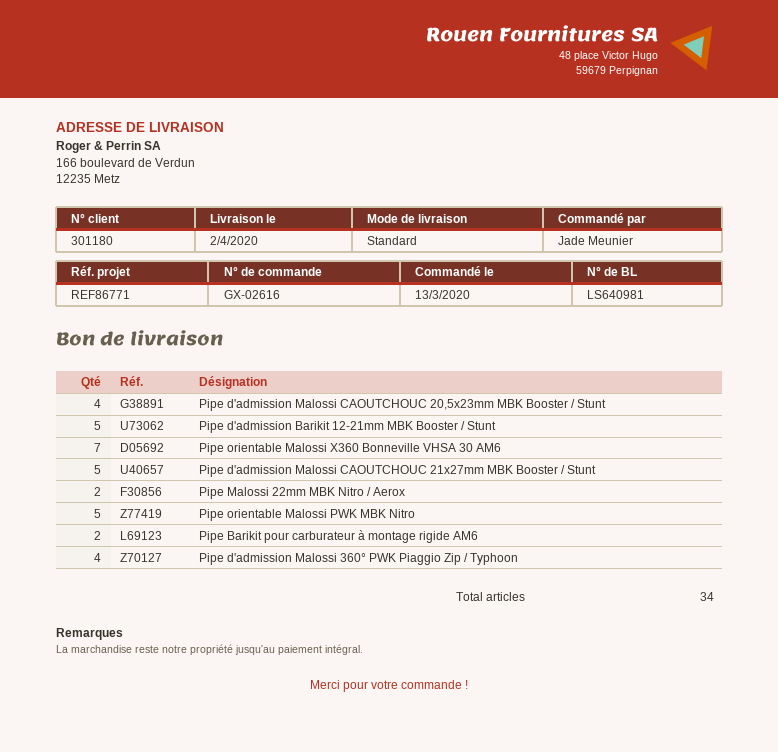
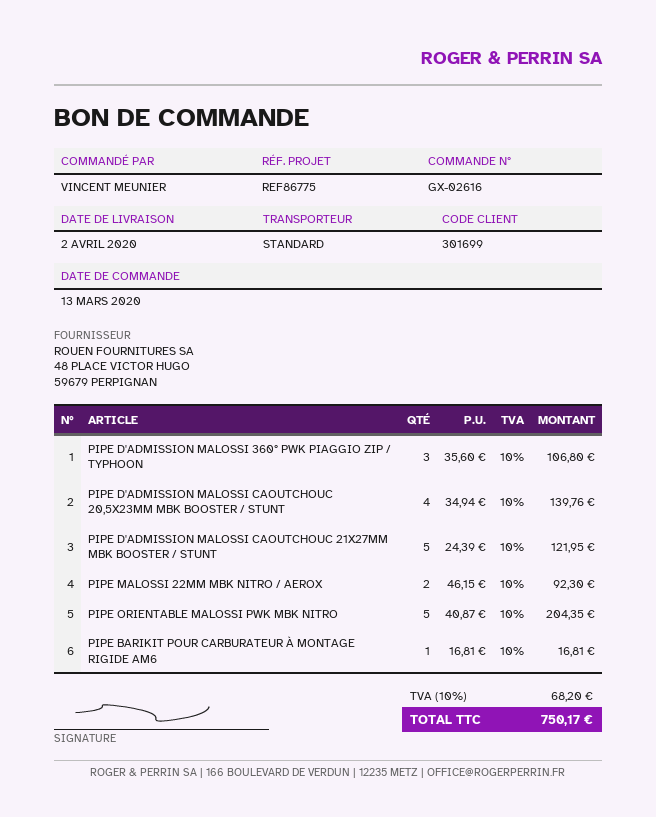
customer number: 301180 -> 301699
reference: REF86771 -> REF86775
ordered by: Jade Meunier -> VINCENT MEUNIER
Pipe d'admission Barikit 12-21mm MBK Booster / Stunt: 5 -> none
Pipe orientable Malossi X360 Bonneville VHSA 30 AM6: 7 -> none
Pipe Barikit pour carburateur à montage rigide AM6: 2 -> 1
Pipe d'admission Malossi 360° PWK Piaggio Zip / Typhoon: 4 -> 3

